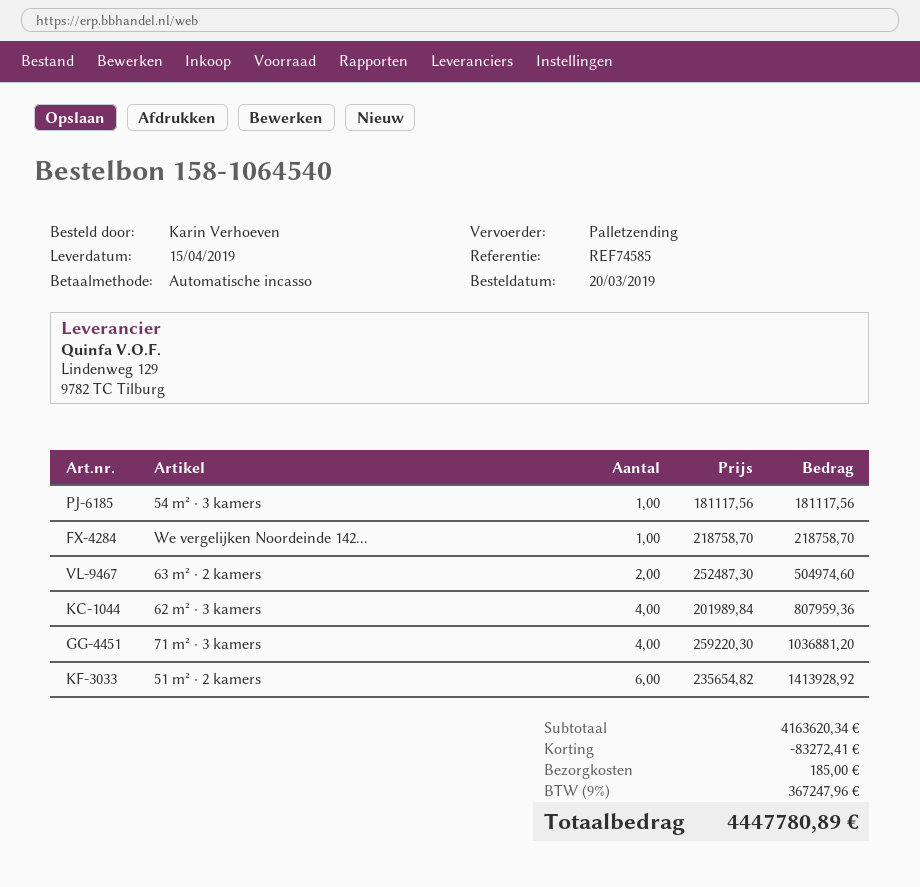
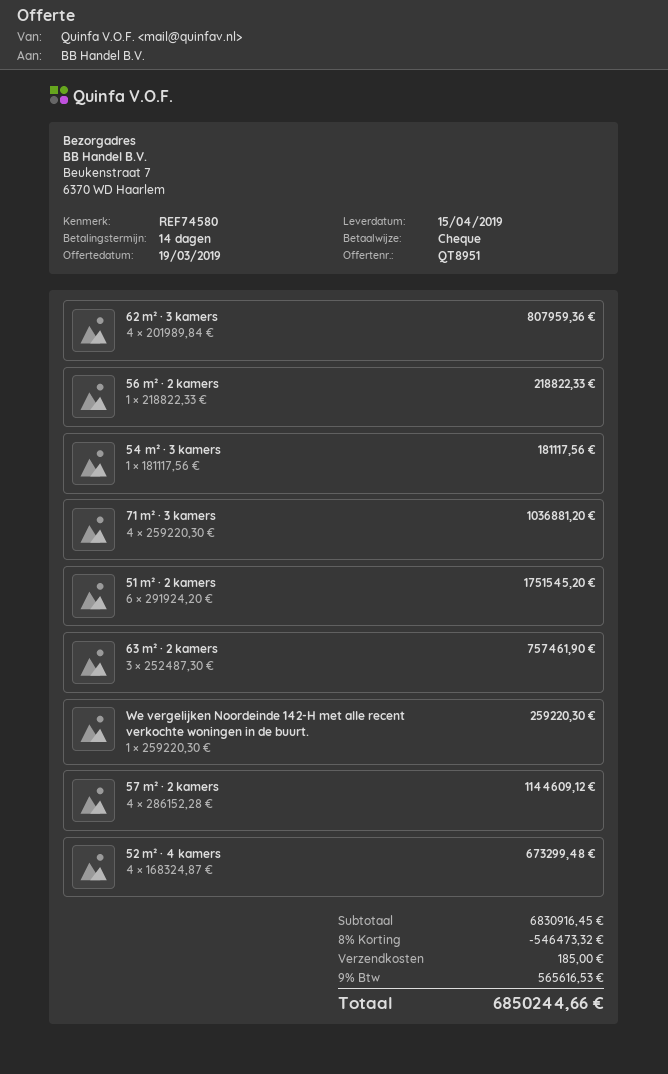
reference: REF74585 -> REF74580
payment method: direct debit -> cheque
We vergelijken Noordeinde 142...: 1 x 218758.70 = 218758.70 -> 1 x 259220.30 = 259220.30
63 m² · 2 kamers: 2 x 252487.30 = 504974.60 -> 3 x 252487.30 = 757461.90
51 m² · 2 kamers: 6 x 235654.82 = 1413928.92 -> 6 x 291924.20 = 1751545.20
56 m² · 2 kamers: none -> 1 x 218822.33 = 218822.33
57 m² · 2 kamers: none -> 4 x 286152.28 = 1144609.12
52 m² · 4 kamers: none -> 4 x 168324.87 = 673299.48
subtotal: 4163620.34 -> 6830916.45
discount: 83272.41 -> 546473.32
tax: 9% = 367247.96 -> 9% = 565616.53
total: 4447780.89 -> 6850244.66

